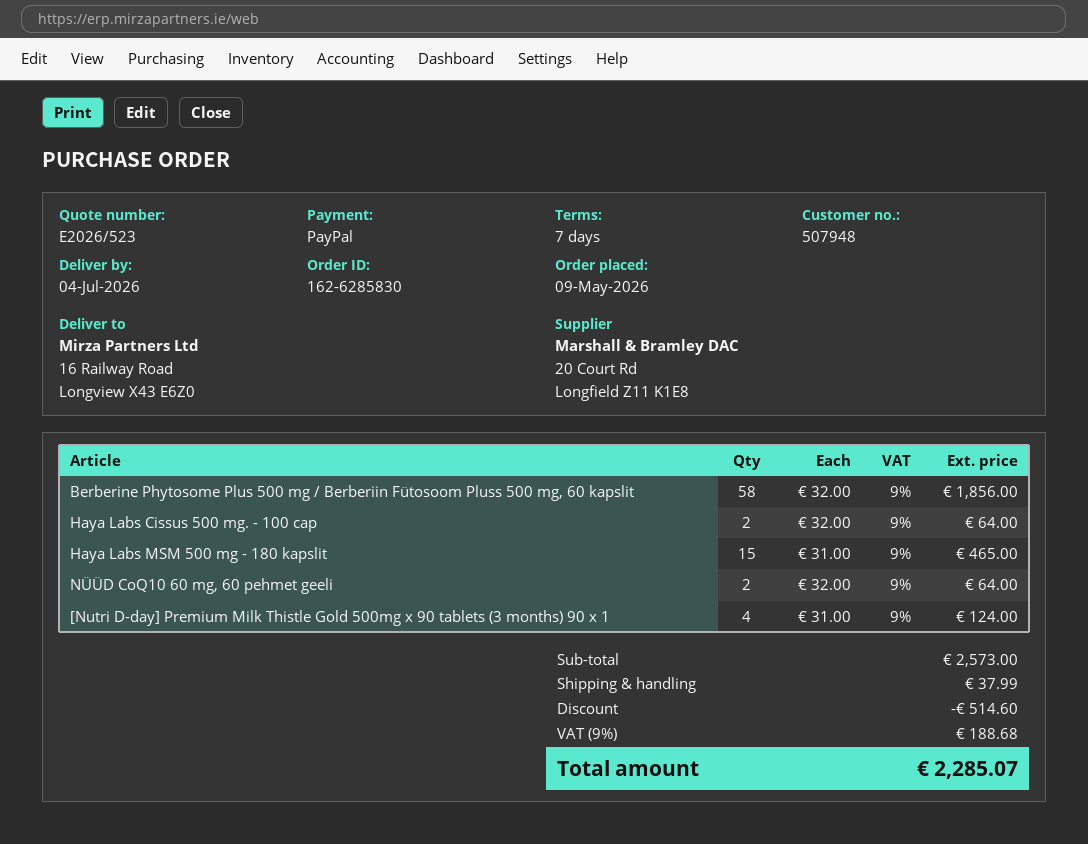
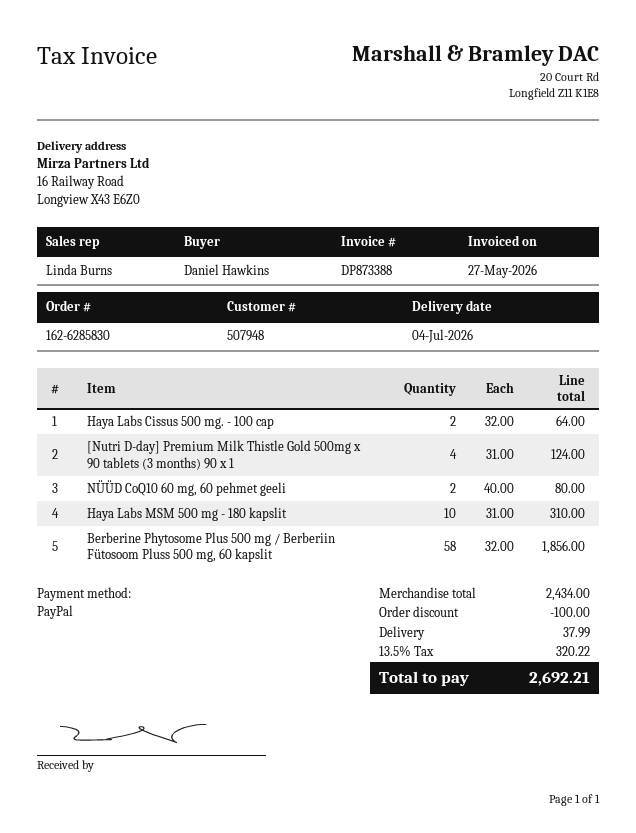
Haya Labs MSM 500 mg - 180 kapslit: 15 x 31.00 = 465.00 -> 10 x 31.00 = 310.00
NÜÜD CoQ10 60 mg, 60 pehmet geeli: 2 x 32.00 = 64.00 -> 2 x 40.00 = 80.00
subtotal: 2573.00 -> 2434.00
discount: 514.60 -> 100.00
tax: 9% = 188.68 -> 13.5% = 320.22
total: 2285.07 -> 2692.21

